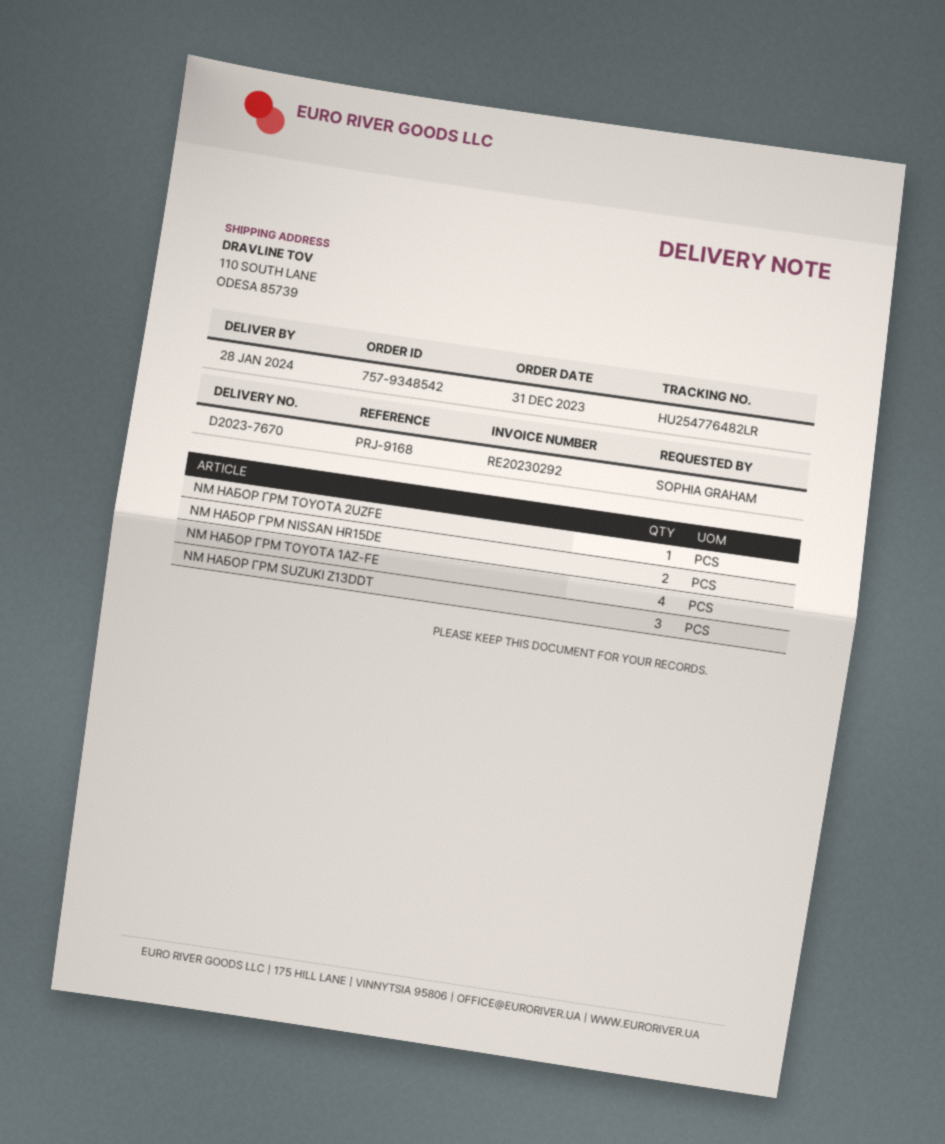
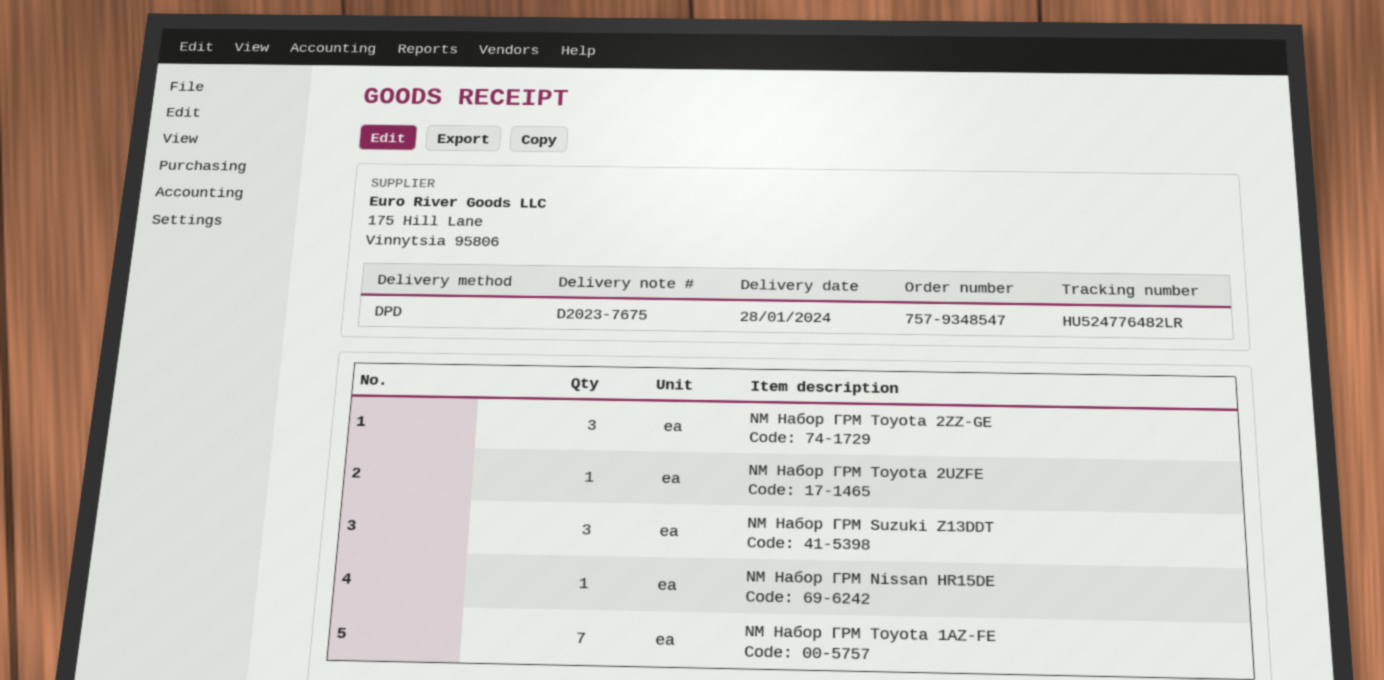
order number: 757-9348542 -> 757-9348547
delivery note number: D2023-7670 -> D2023-7675
tracking number: HU254776482LR -> HU524776482LR
NM НАБОР ГРМ NISSAN HR15DE: 2 -> 1
NM НАБОР ГРМ TOYOTA 1AZ-FE: 4 -> 7
NM Набор ГРМ Toyota 2ZZ-GE: none -> 3

